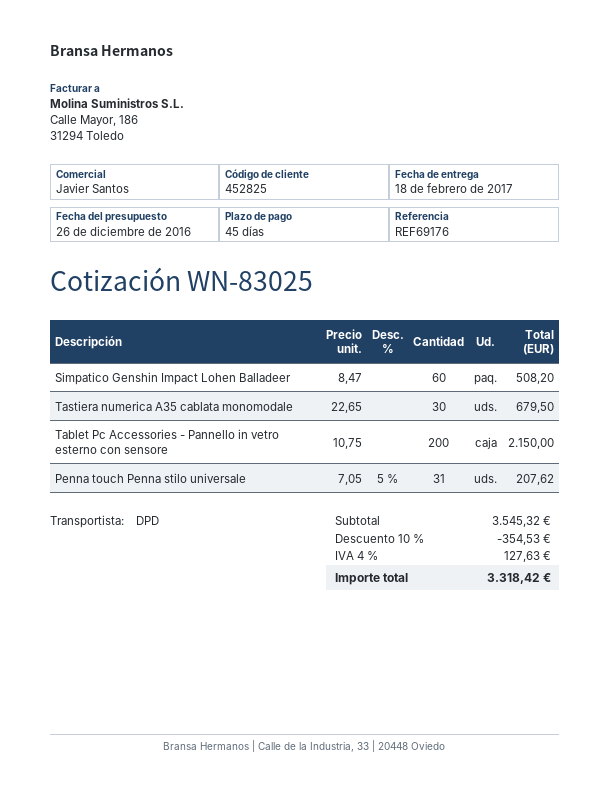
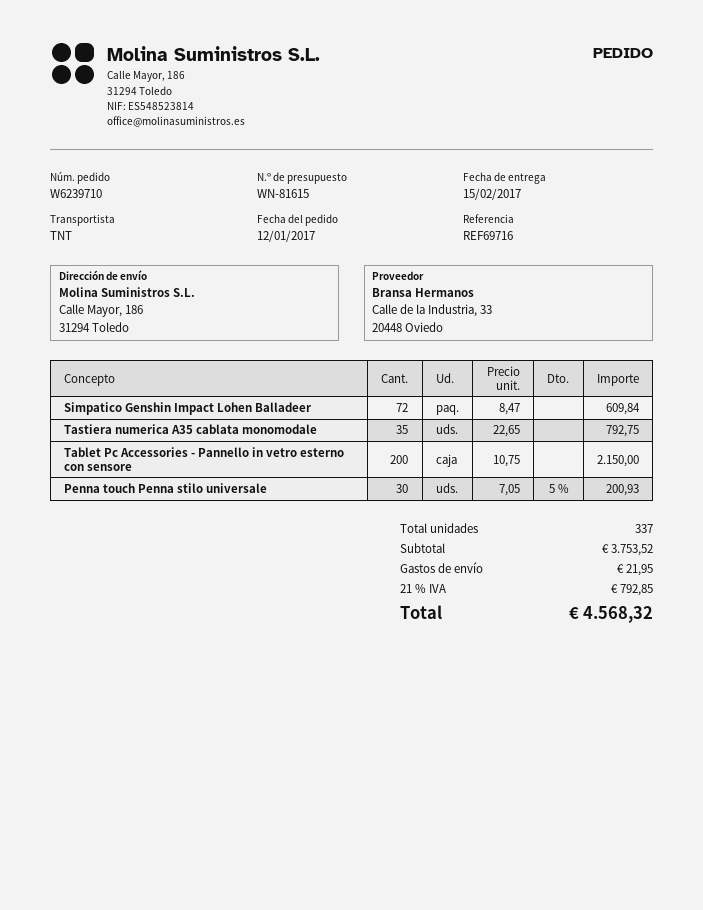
quote number: WN-83025 -> WN-81615
delivery date: 2017-02-18 -> 2017-02-15
reference: REF69176 -> REF69716
shipping method: DPD -> TNT
Simpatico Genshin Impact Lohen Balladeer: 60 x 8.47 = 508.20 -> 72 x 8.47 = 609.84
Tastiera numerica A35 cablata monomodale: 30 x 22.65 = 679.50 -> 35 x 22.65 = 792.75
Penna touch Penna stilo universale: 31 x 7.05 - 5% = 207.62 -> 30 x 7.05 - 5% = 200.93
subtotal: 3545.32 -> 3753.52
discount: 10% = 354.53 -> none
shipping: none -> 21.95
tax: 4% = 127.63 -> 21% = 792.85
total: 3318.42 -> 4568.32

